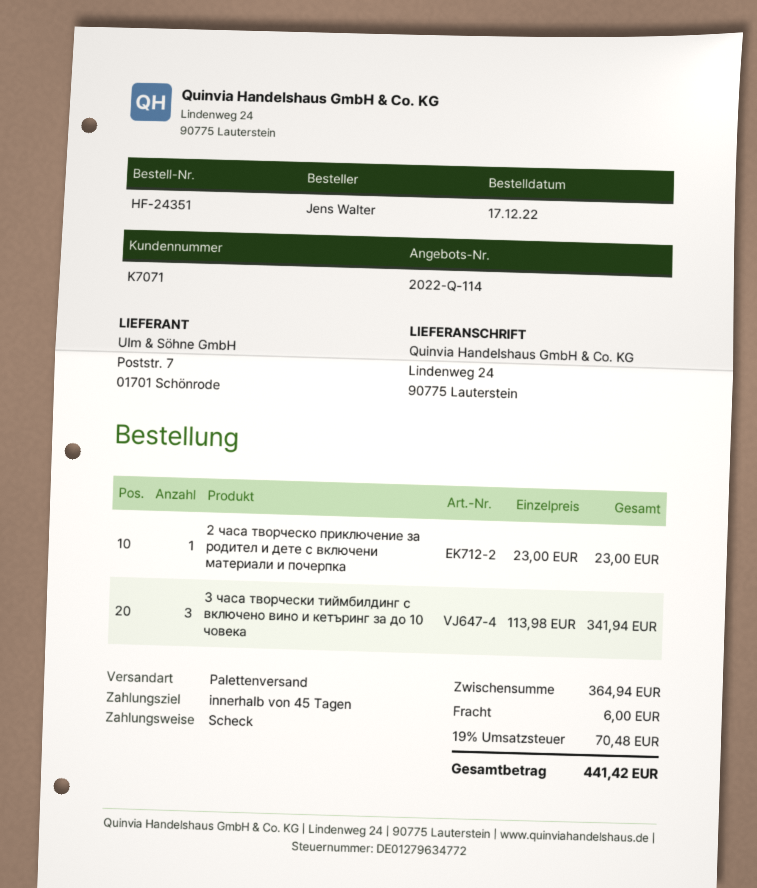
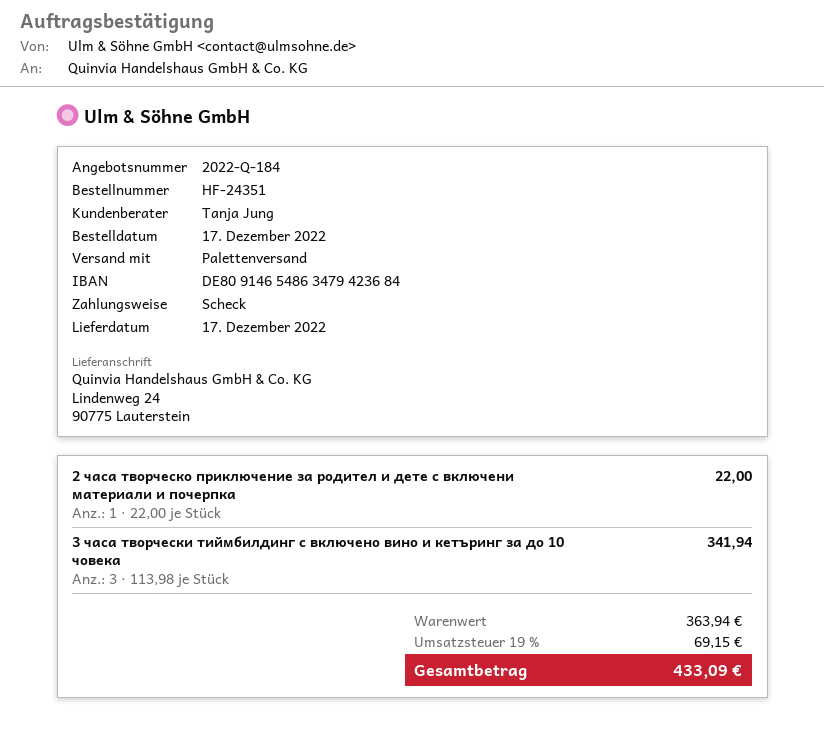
quote number: 2022-Q-114 -> 2022-Q-184
2 часа творческо приключение за родител и дете с включени материали и почерпка: 1 x 23.00 = 23.00 -> 1 x 22.00 = 22.00
subtotal: 364.94 -> 363.94
shipping: 6.00 -> none
tax: 19% = 70.48 -> 19% = 69.15
total: 441.42 -> 433.09

